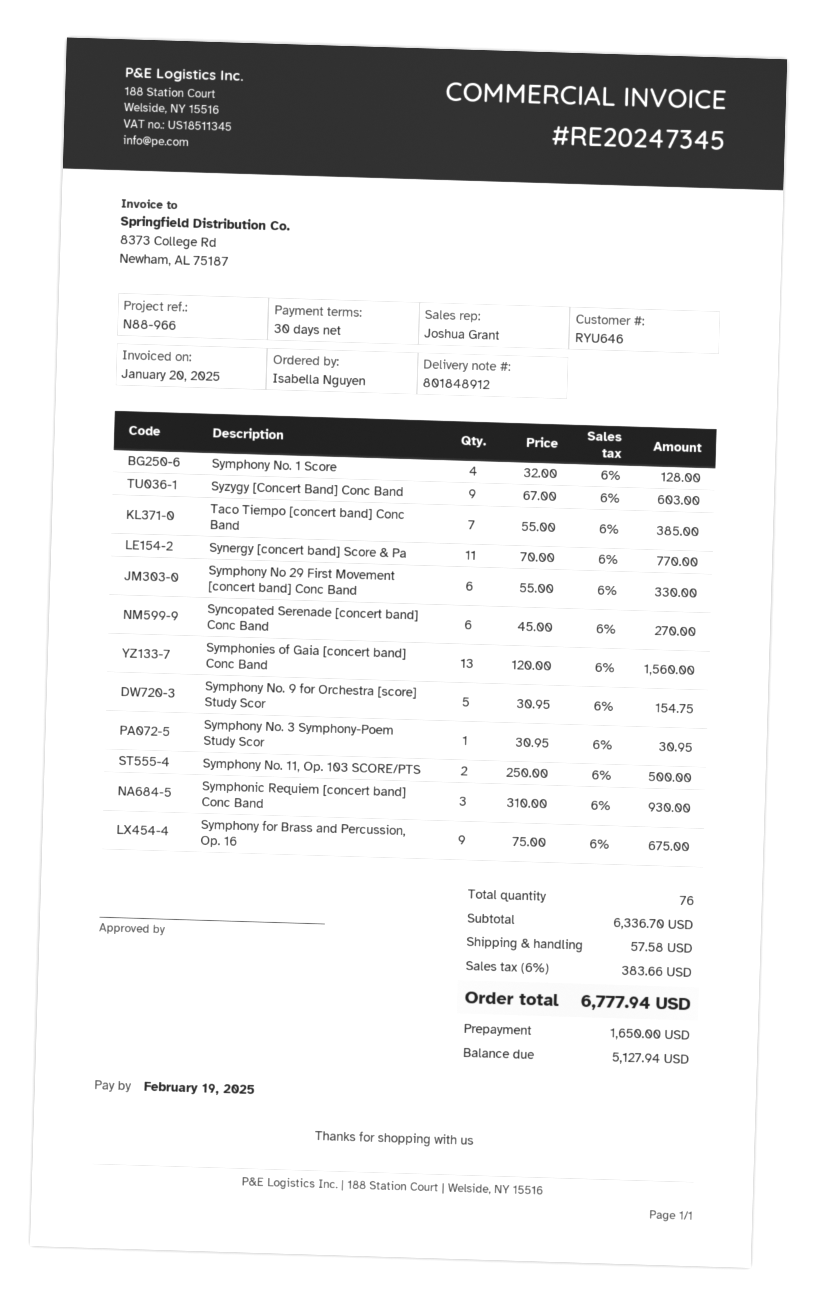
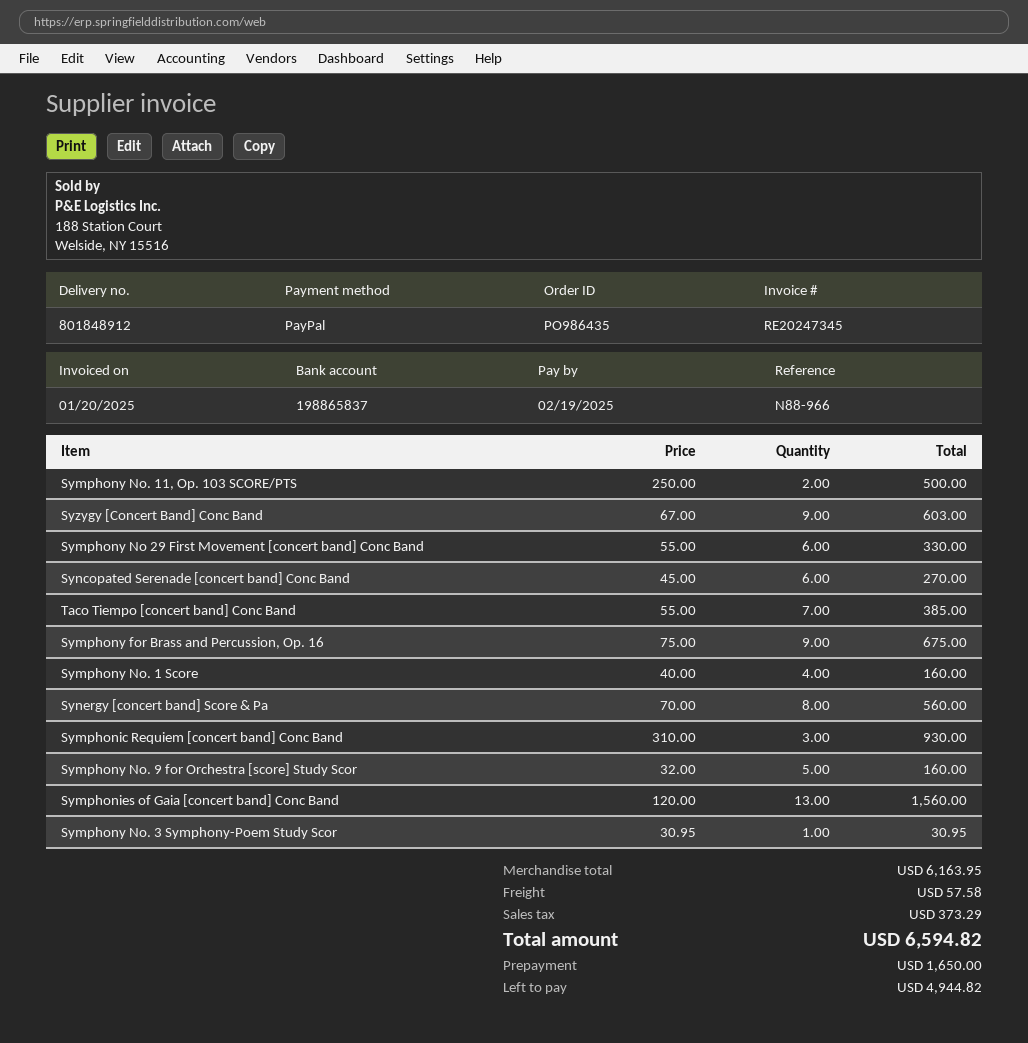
Symphony No. 1 Score: 4 x 32.00 = 128.00 -> 4 x 40.00 = 160.00
Synergy [concert band] Score & Pa: 11 x 70.00 = 770.00 -> 8 x 70.00 = 560.00
Symphony No. 9 for Orchestra [score] Study Scor: 5 x 30.95 = 154.75 -> 5 x 32.00 = 160.00
subtotal: 6336.70 -> 6163.95
tax: 383.66 -> 373.29
total: 6777.94 -> 6594.82
balance: 5127.94 -> 4944.82

